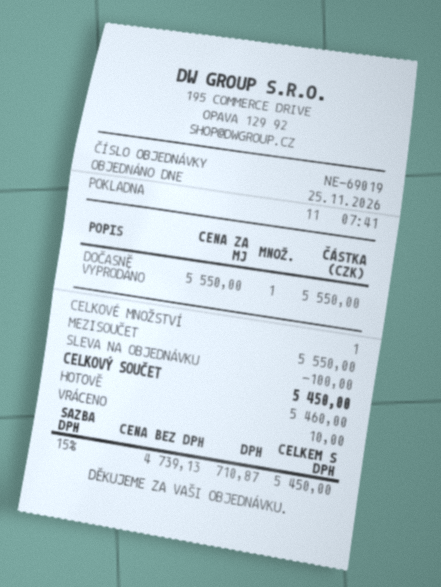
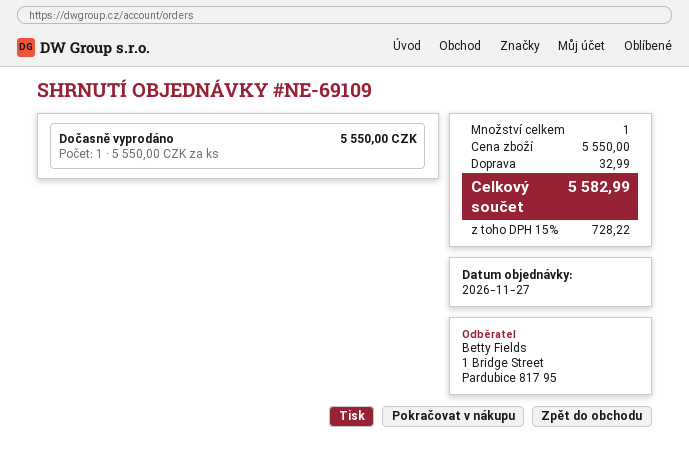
order number: NE-69019 -> NE-69109
order date: 2026-11-25 -> 2026-11-27
discount: 100.00 -> none
shipping: none -> 32.99
tax: 15% = 710.87 -> 15% = 728.22
total: 5450.00 -> 5582.99

